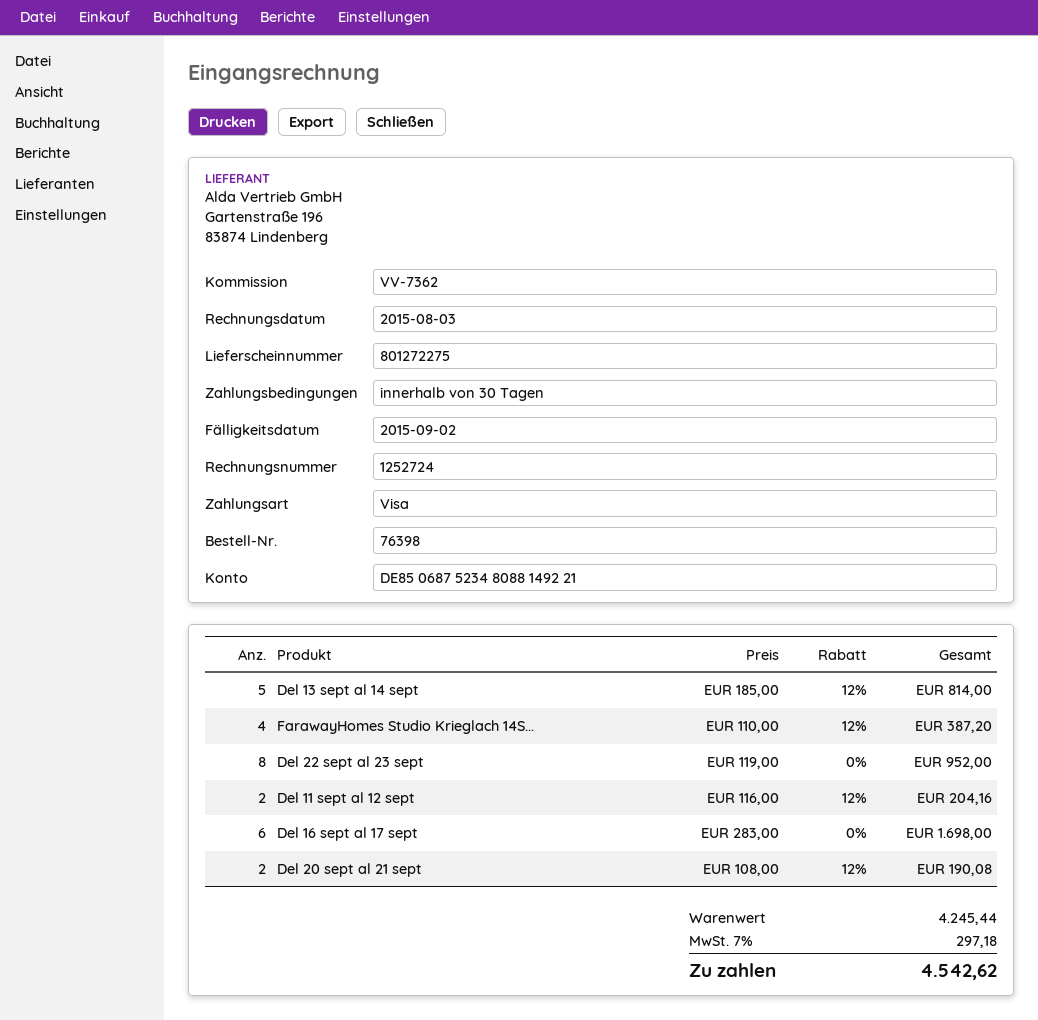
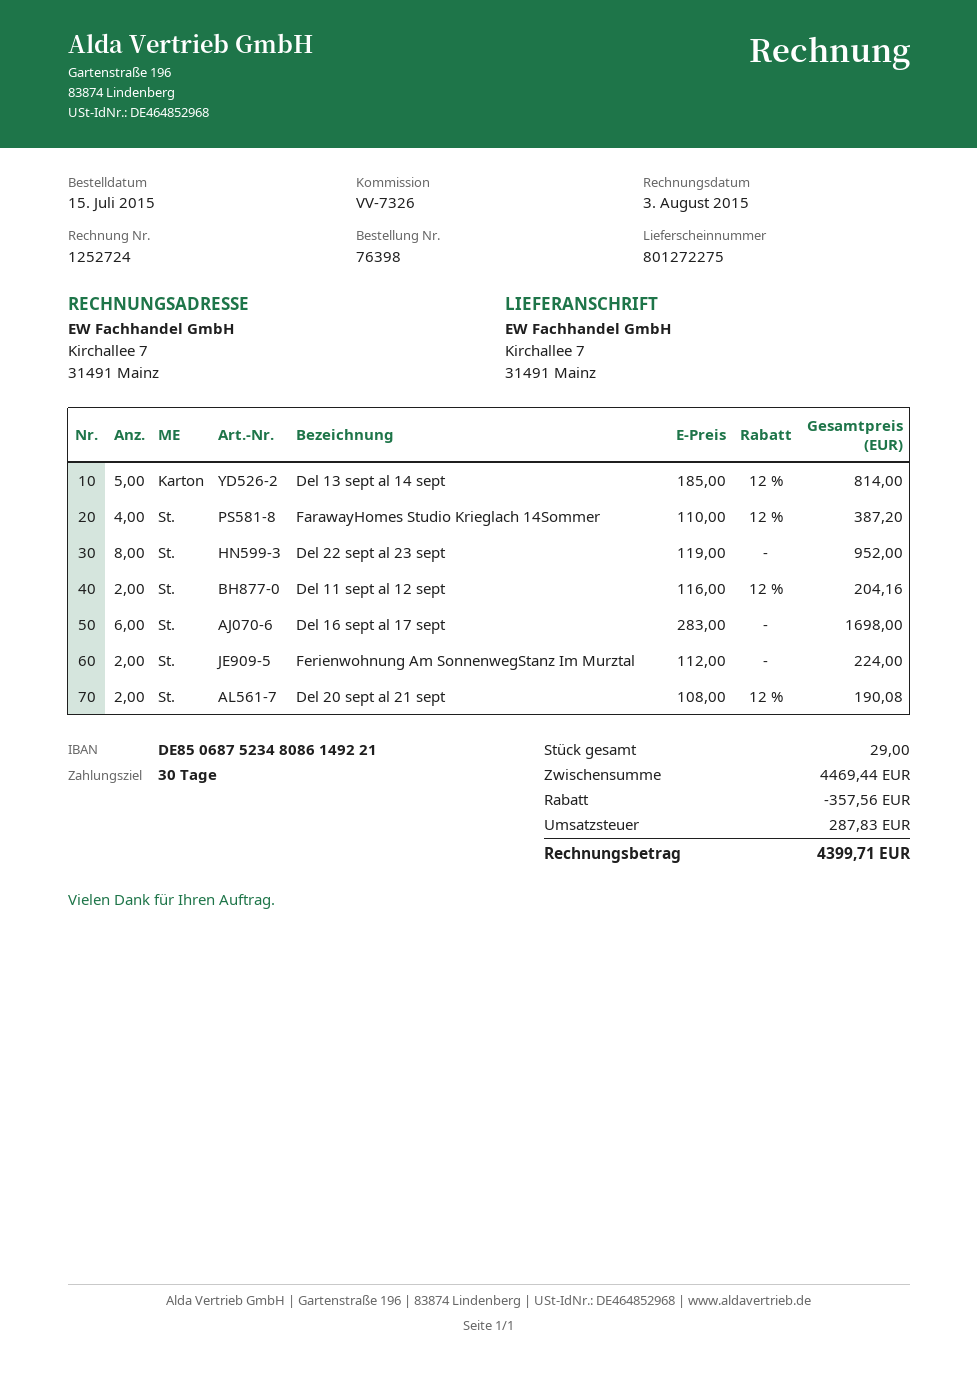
reference: VV-7362 -> VV-7326
bank account: DE85068752348088149221 -> DE85068752348086149221
Ferienwohnung Am SonnenwegStanz Im Murztal: none -> 2 x 112.00 = 224.00
subtotal: 4245.44 -> 4469.44
discount: none -> 357.56
tax: 297.18 -> 287.83
total: 4542.62 -> 4399.71

